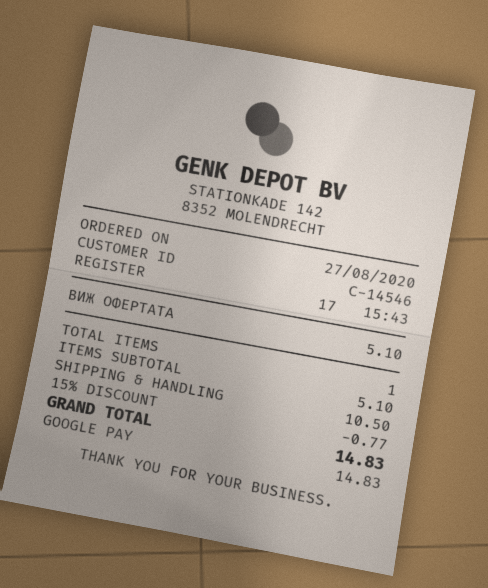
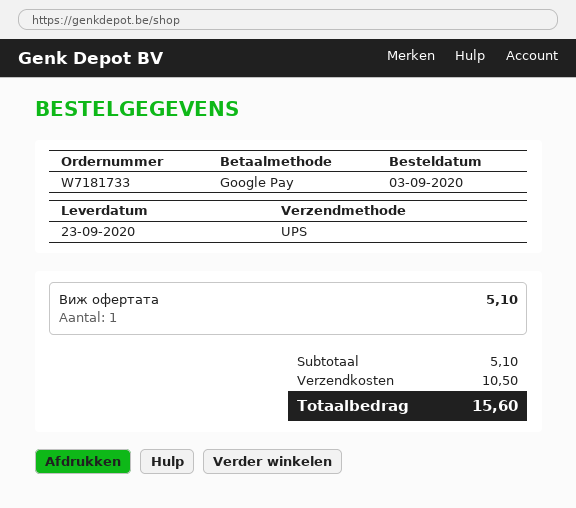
order date: 2020-08-27 -> 2020-09-03
discount: 15% = 0.77 -> none
total: 14.83 -> 15.60

